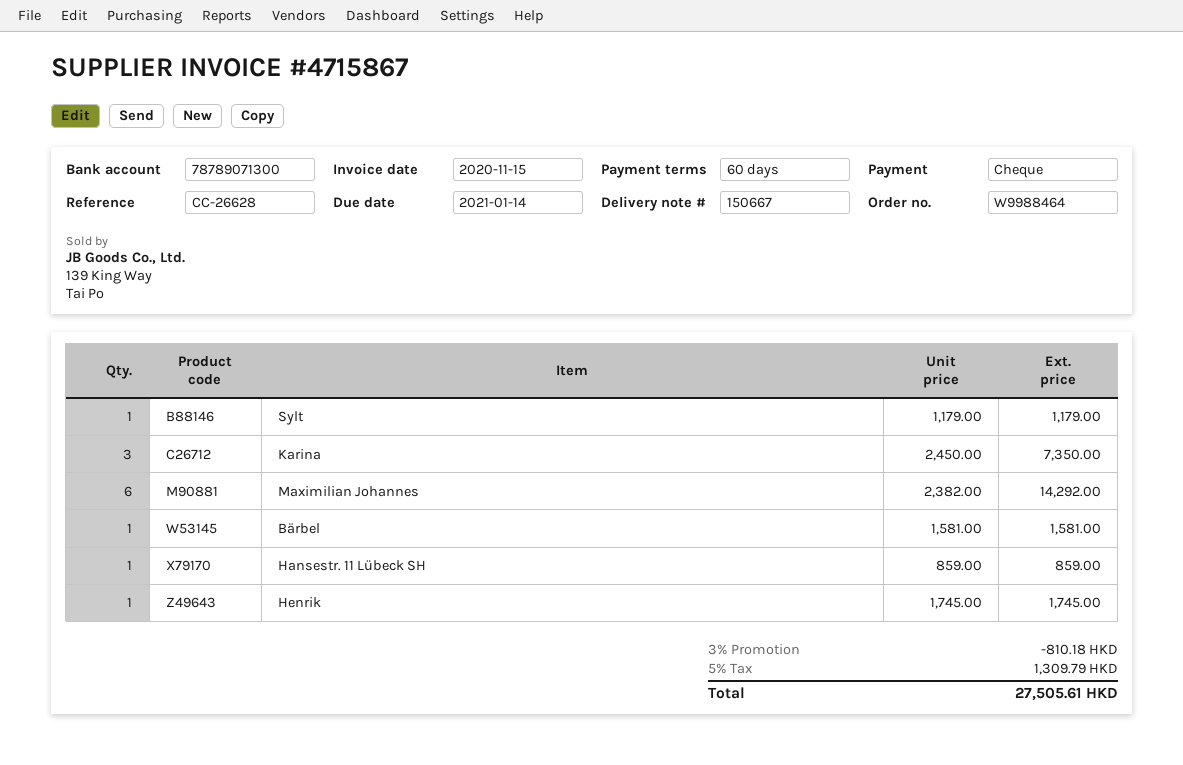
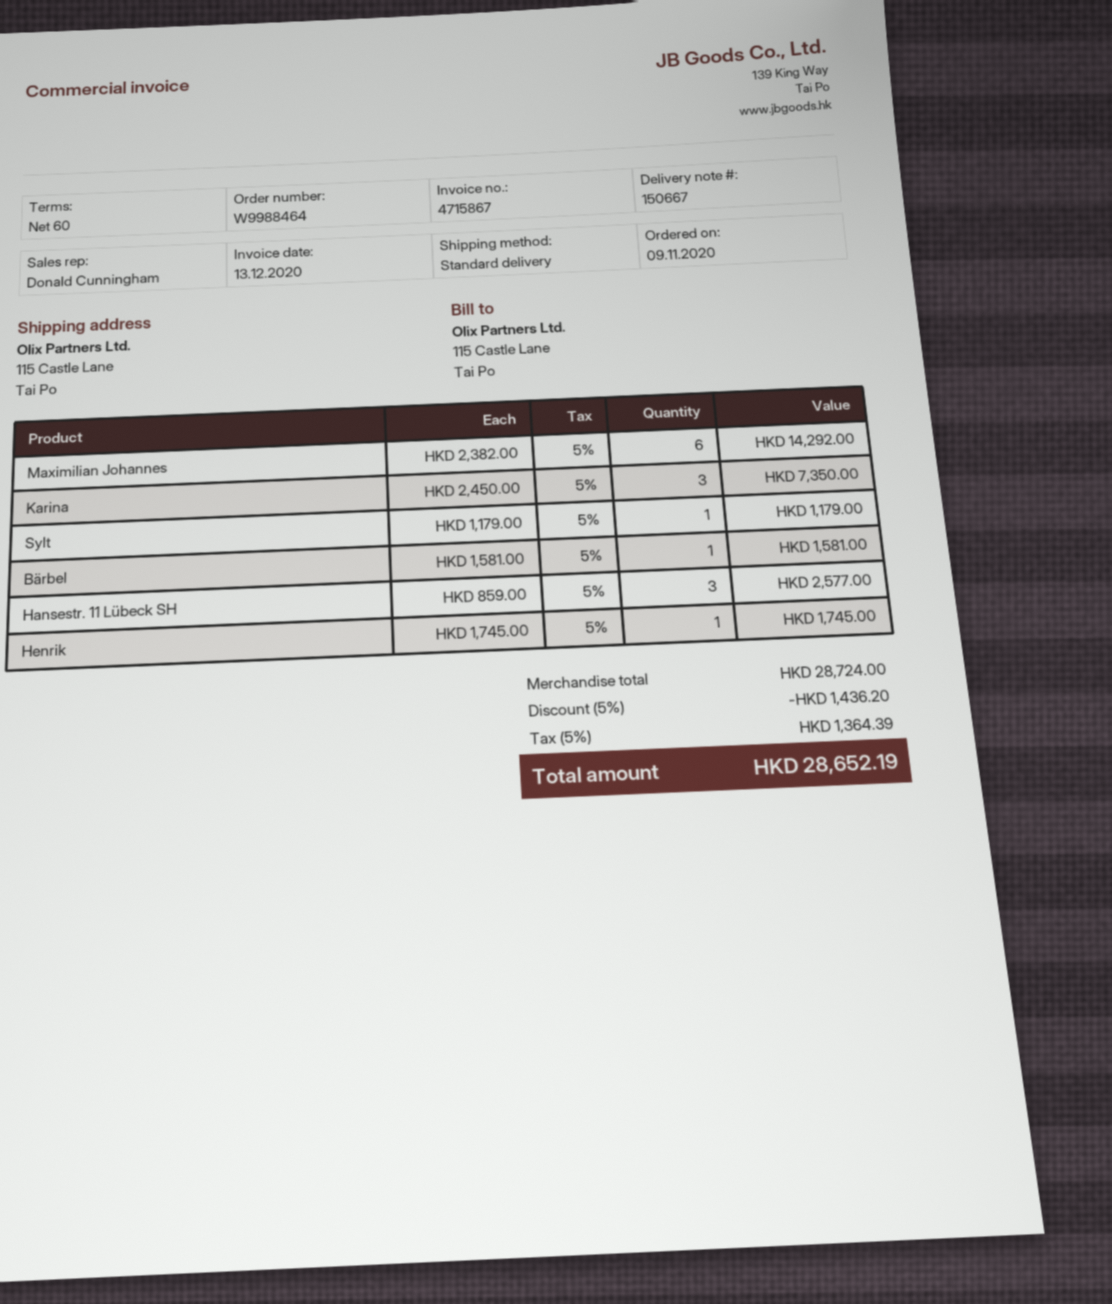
invoice date: 2020-11-15 -> 2020-12-13
Hansestr. 11 Lübeck SH: 1 x 859.00 = 859.00 -> 3 x 859.00 = 2577.00
discount: 3% = 810.18 -> 5% = 1436.20
tax: 5% = 1309.79 -> 5% = 1364.39
total: 27505.61 -> 28652.19

